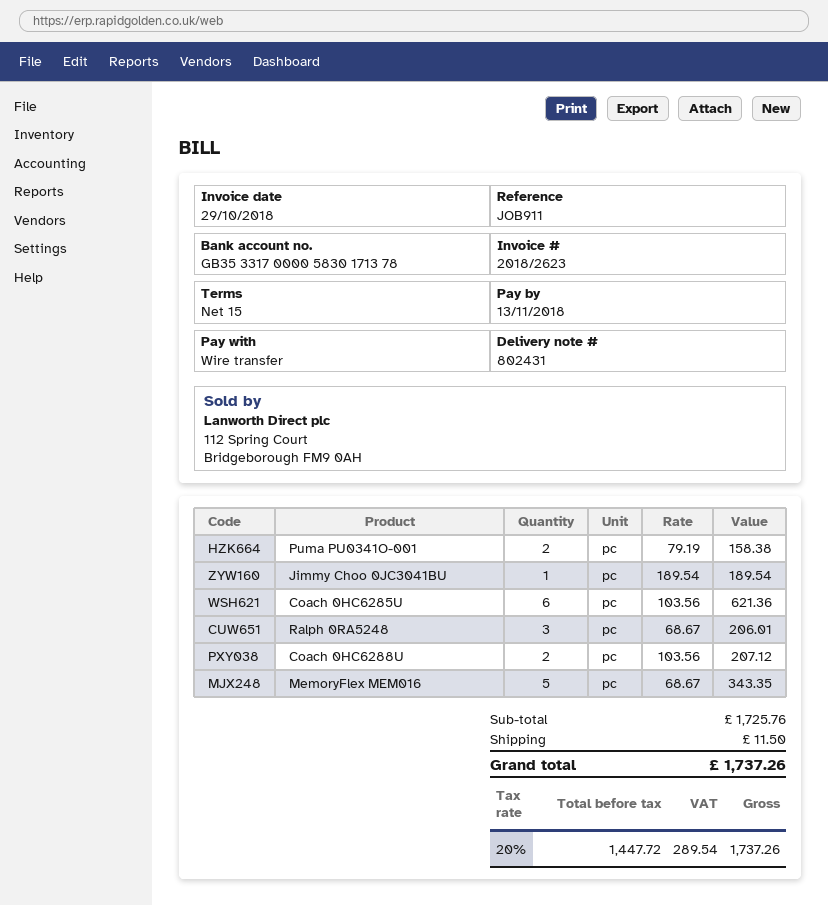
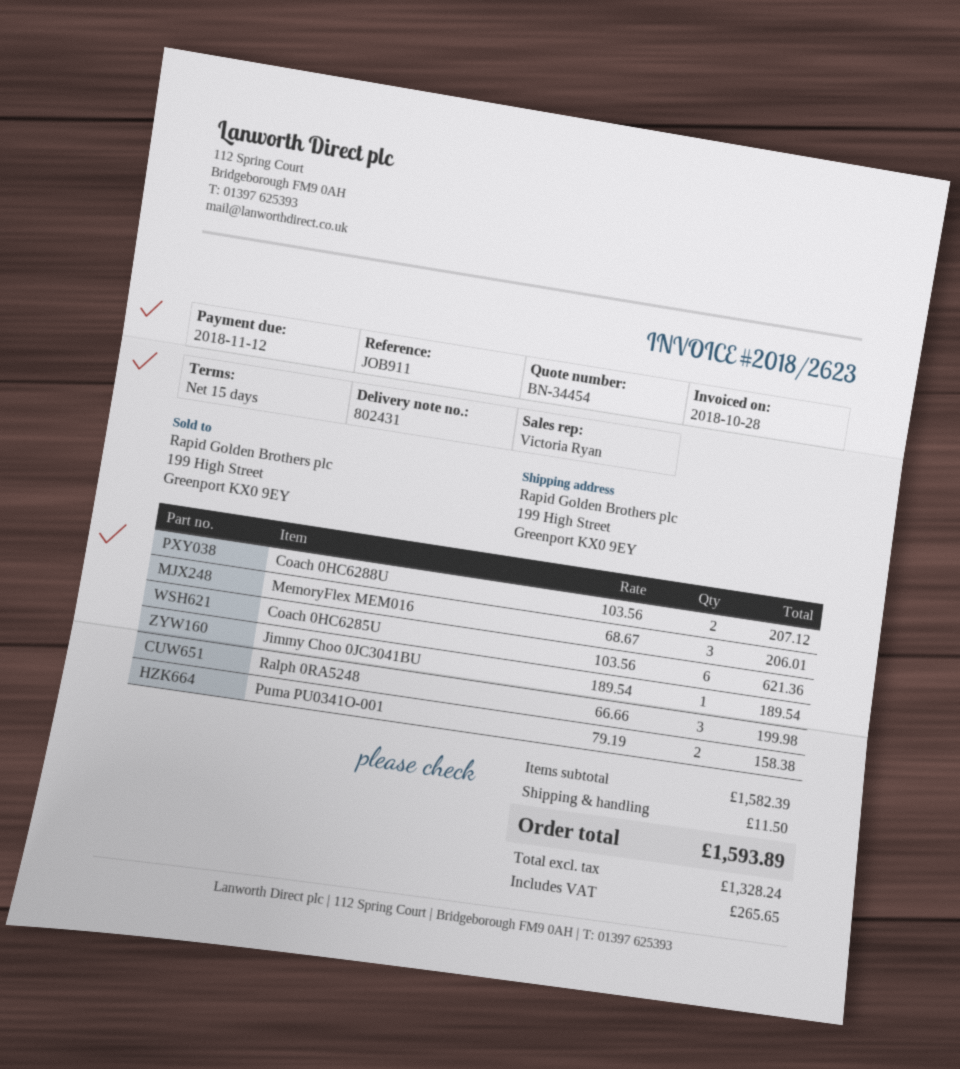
invoice date: 2018-10-29 -> 2018-10-28
due date: 2018-11-13 -> 2018-11-12
Ralph 0RA5248: 3 x 68.67 = 206.01 -> 3 x 66.66 = 199.98
MemoryFlex MEM016: 5 x 68.67 = 343.35 -> 3 x 68.67 = 206.01
subtotal: 1725.76 -> 1582.39
net: 1447.72 -> 1328.24
tax: 289.54 -> 265.65
total: 1737.26 -> 1593.89

